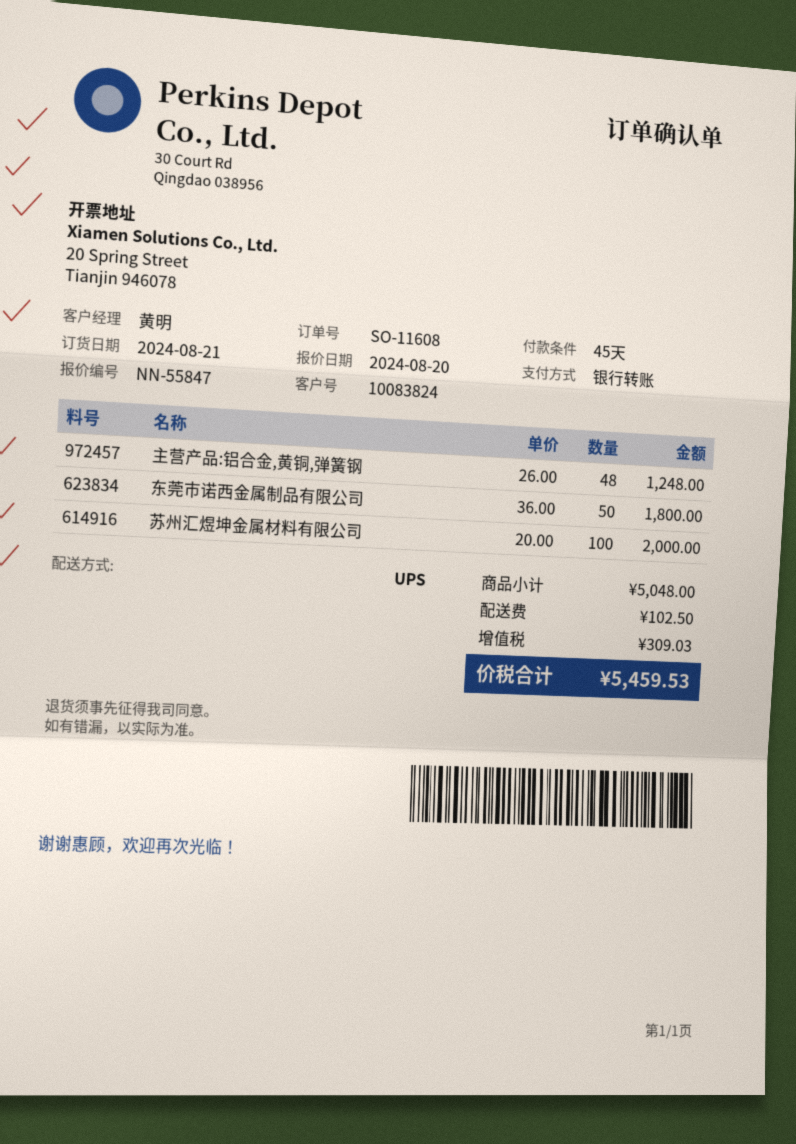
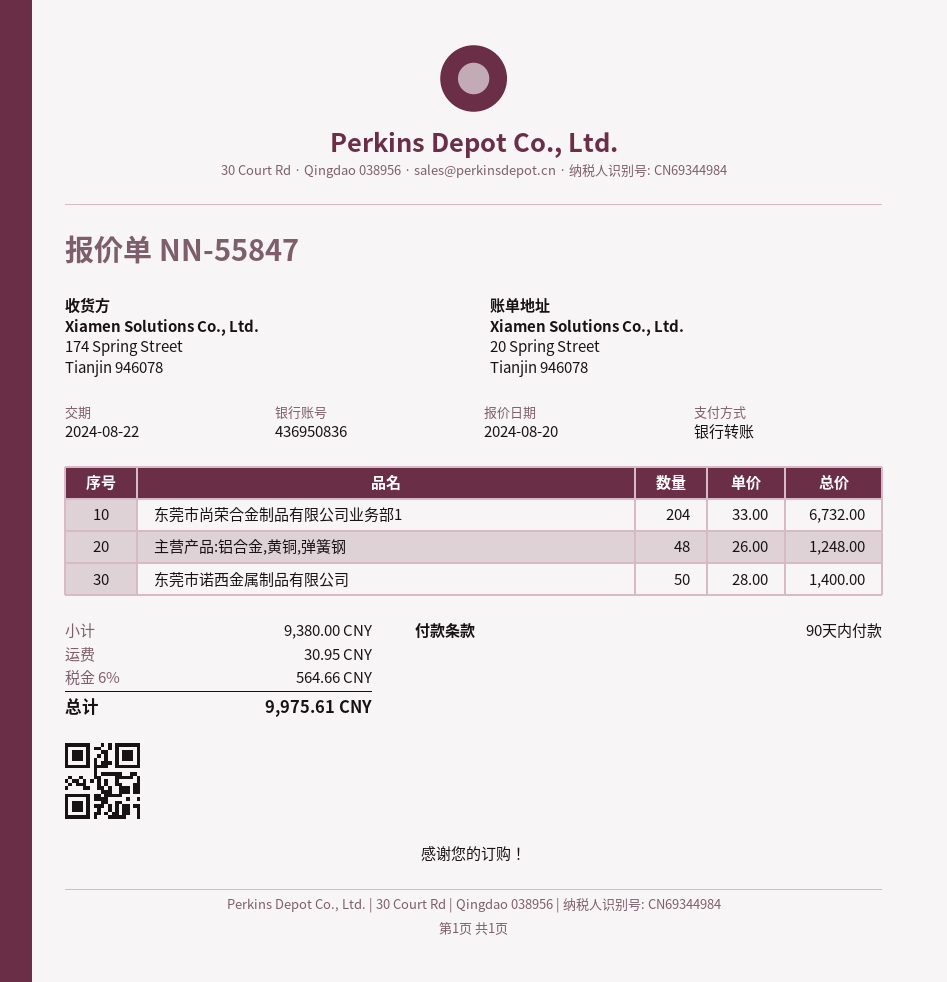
payment terms: 45 days -> 90 days
东莞市诺西金属制品有限公司: 50 x 36.00 = 1800.00 -> 50 x 28.00 = 1400.00
苏州汇煜坤金属材料有限公司: 100 x 20.00 = 2000.00 -> none
东莞市尚荣合金制品有限公司业务部1: none -> 204 x 33.00 = 6732.00
subtotal: 5048.00 -> 9380.00
shipping: 102.50 -> 30.95
tax: 309.03 -> 564.66
total: 5459.53 -> 9975.61

